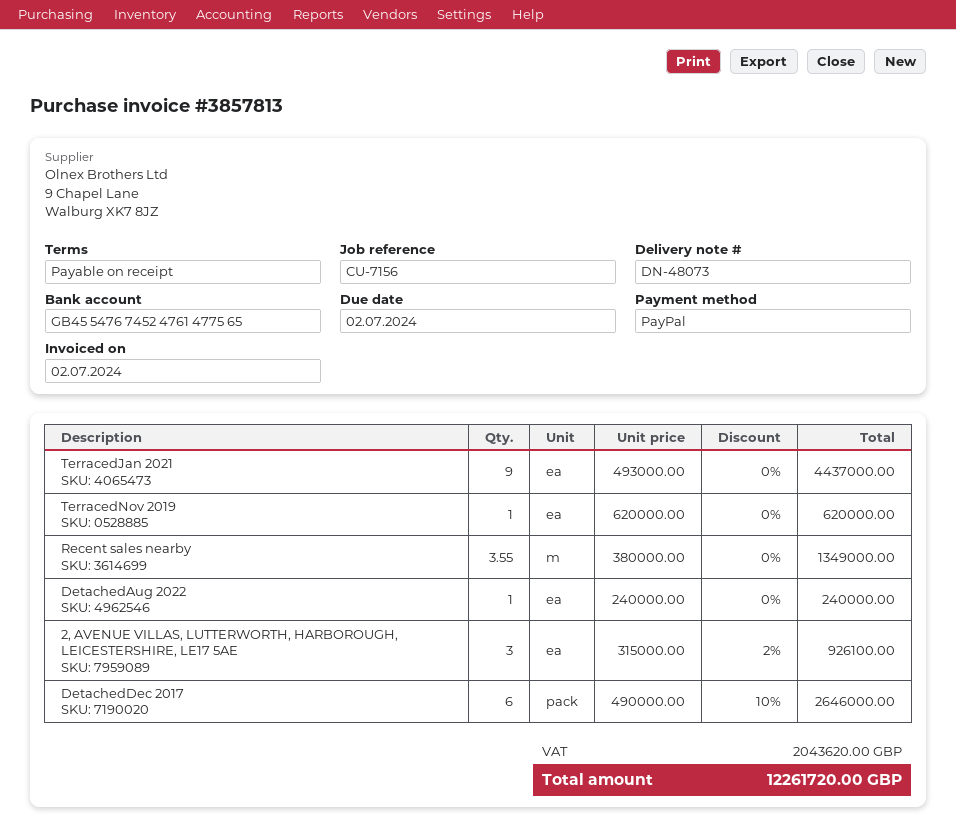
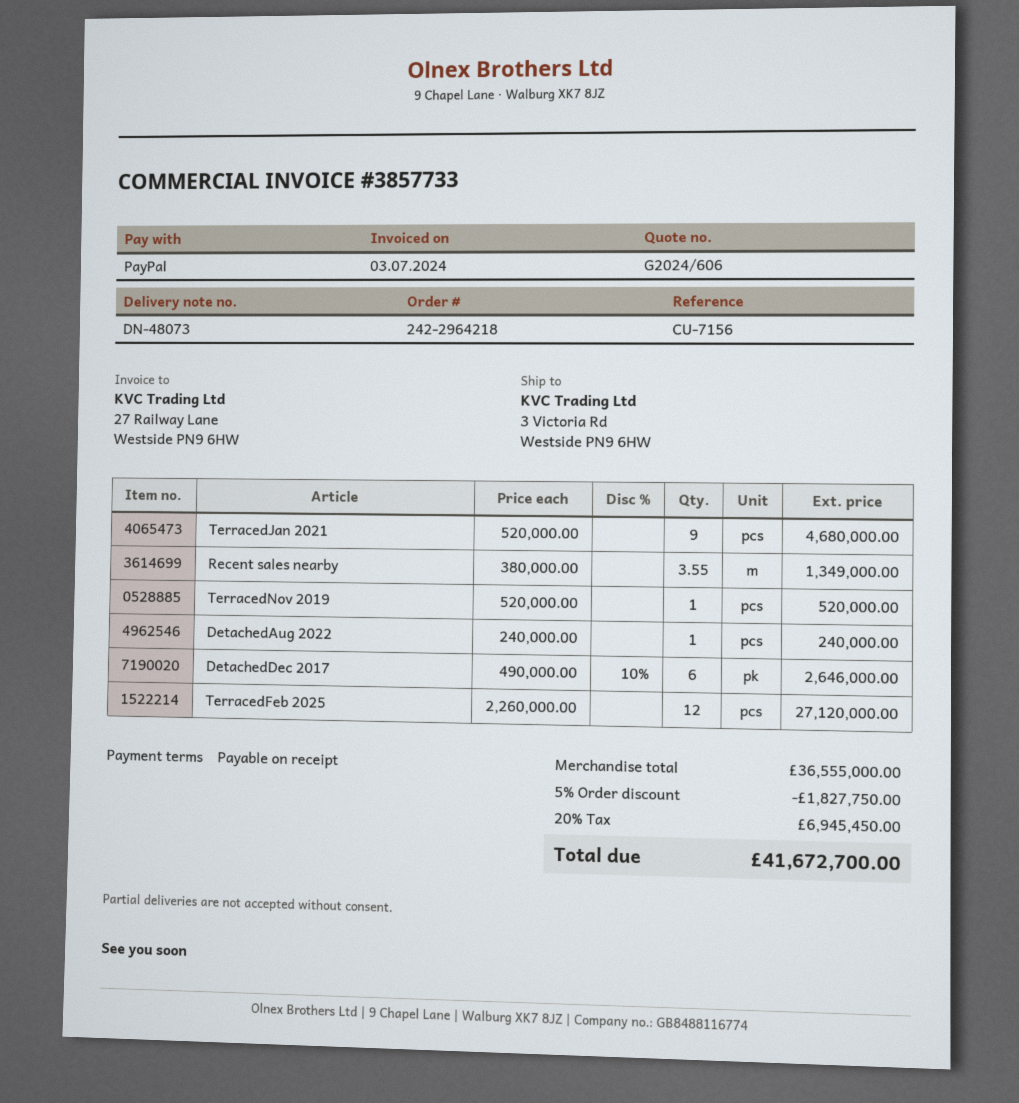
invoice number: 3857813 -> 3857733
invoice date: 2024-07-02 -> 2024-07-03
TerracedJan 2021: 9 x 493000.00 = 4437000.00 -> 9 x 520000.00 = 4680000.00
TerracedNov 2019: 1 x 620000.00 = 620000.00 -> 1 x 520000.00 = 520000.00
2, AVENUE VILLAS, LUTTERWORTH, HARBOROUGH, LEICESTERSHIRE, LE17 5AE: 3 x 315000.00 - 2% = 926100.00 -> none
TerracedFeb 2025: none -> 12 x 2260000.00 = 27120000.00
discount: none -> 5% = 1827750.00
tax: 2043620.00 -> 6945450.00
total: 12261720.00 -> 41672700.00

